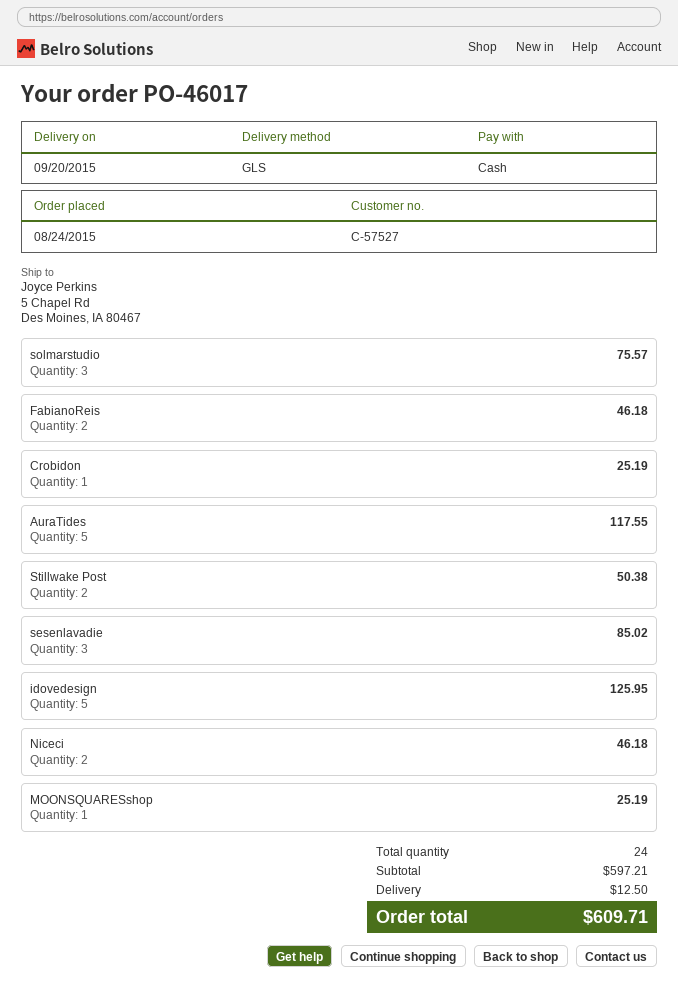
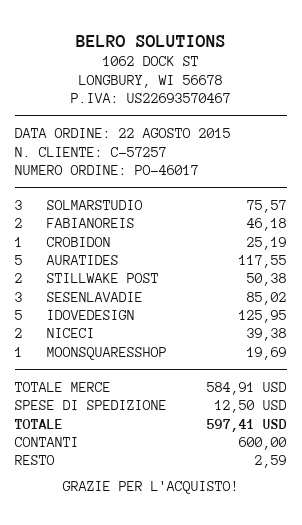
order date: 2015-08-24 -> 2015-08-22
customer number: C-57527 -> C-57257
Niceci: 2 for 46.18 -> 2 for 39.38
MOONSQUARESshop: 1 for 25.19 -> 1 for 19.69
subtotal: 597.21 -> 584.91
total: 609.71 -> 597.41

